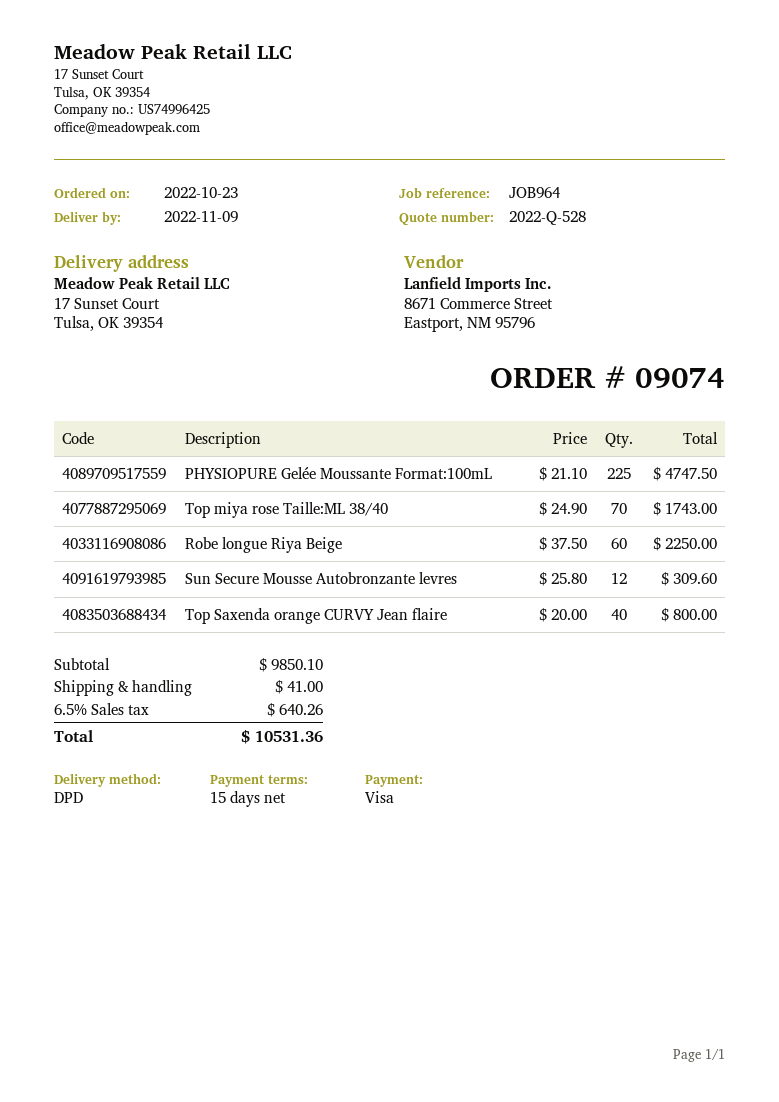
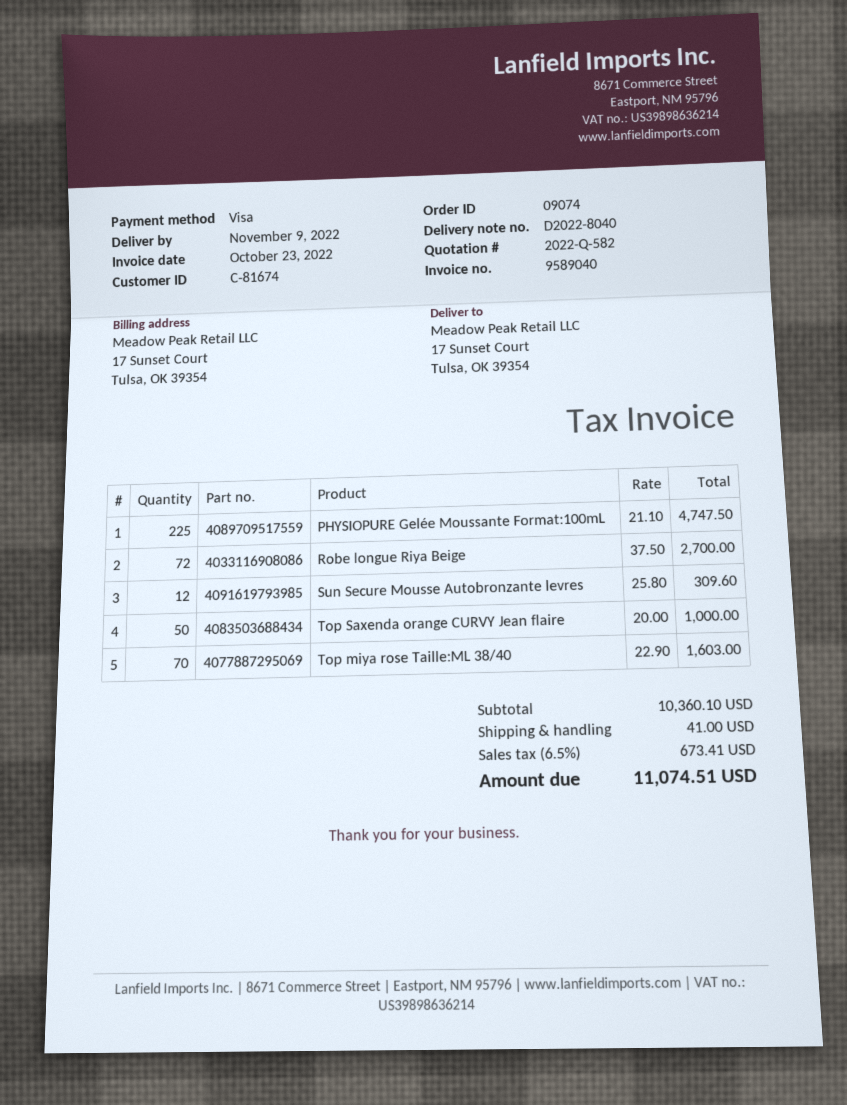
quote number: 2022-Q-528 -> 2022-Q-582
Top miya rose Taille:ML 38/40: 70 x 24.90 = 1743.00 -> 70 x 22.90 = 1603.00
Robe longue Riya Beige: 60 x 37.50 = 2250.00 -> 72 x 37.50 = 2700.00
Top Saxenda orange CURVY Jean flaire: 40 x 20.00 = 800.00 -> 50 x 20.00 = 1000.00
subtotal: 9850.10 -> 10360.10
tax: 6.5% = 640.26 -> 6.5% = 673.41
total: 10531.36 -> 11074.51

